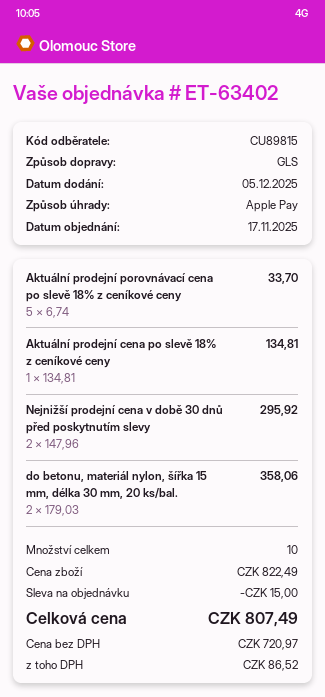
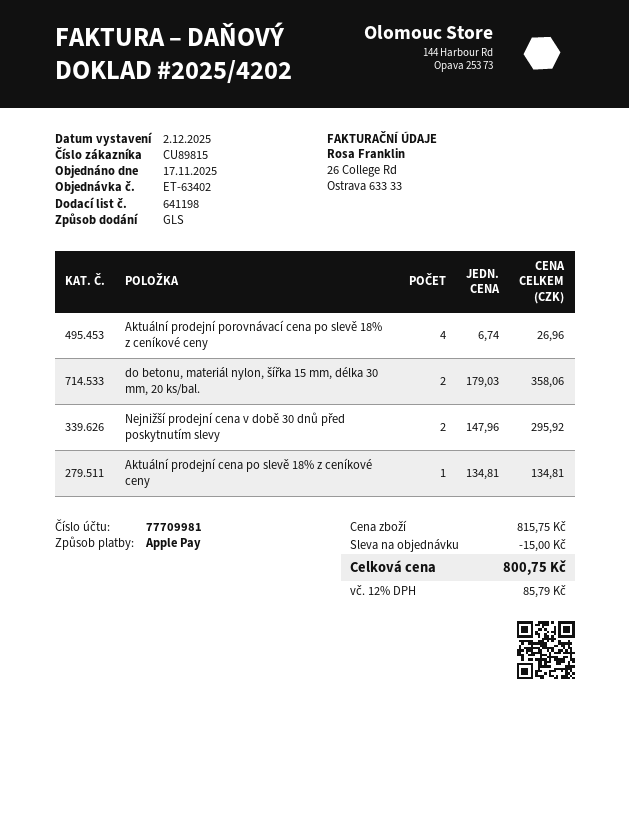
Aktuální prodejní porovnávací cena po slevě 18% z ceníkové ceny: 5 x 6.74 = 33.70 -> 4 x 6.74 = 26.96
subtotal: 822.49 -> 815.75
tax: 86.52 -> 85.79
total: 807.49 -> 800.75

